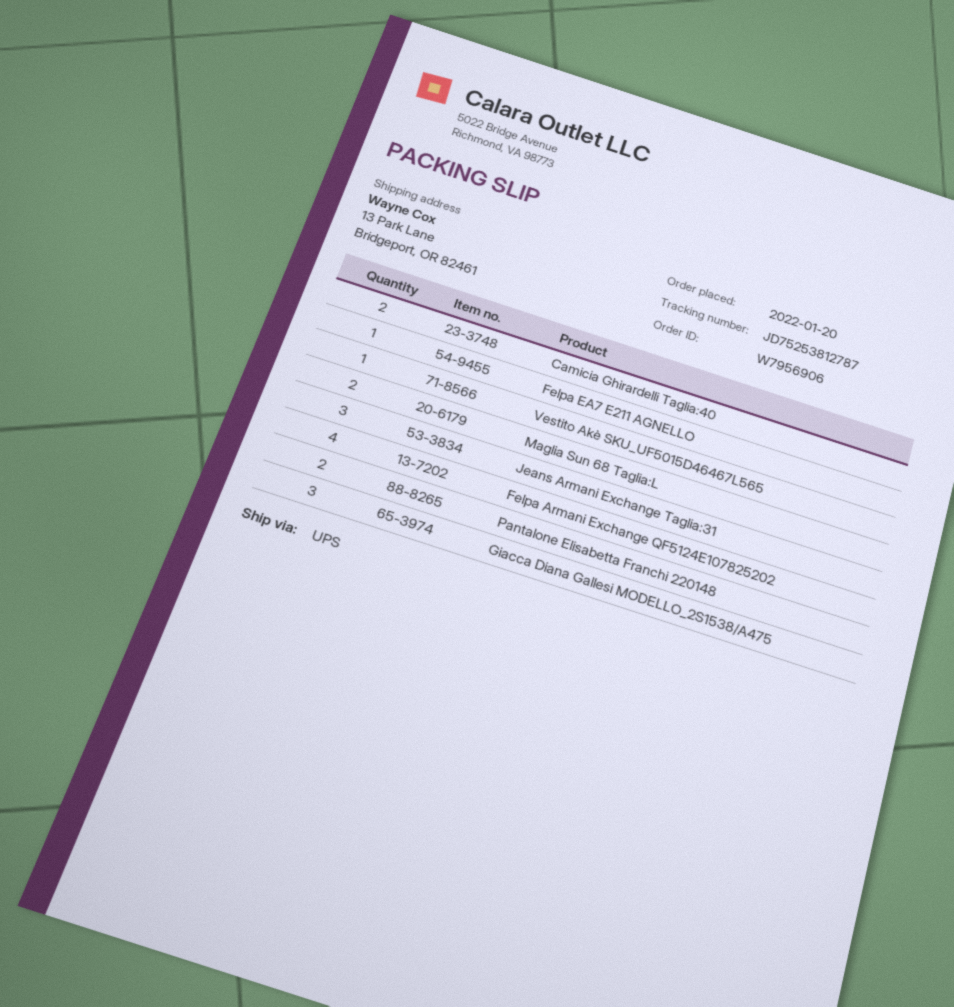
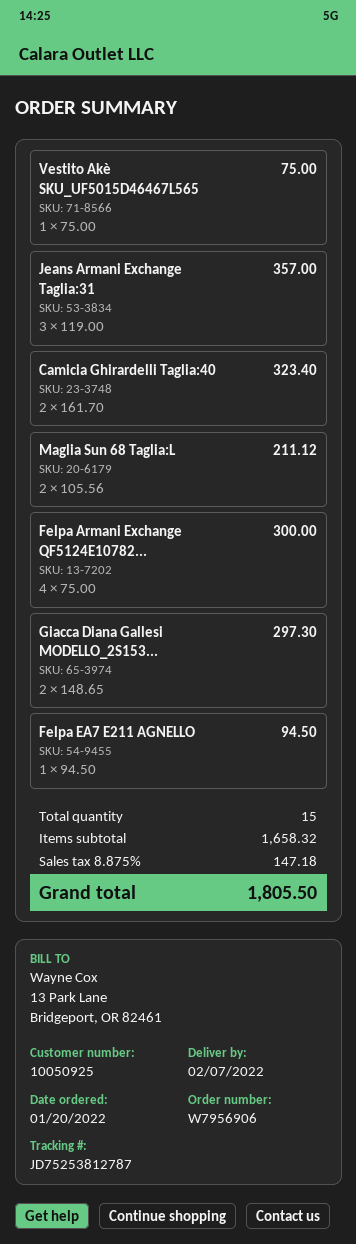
Pantalone Elisabetta Franchi 220148: 2 -> none
Giacca Diana Gallesi MODELLO_2S1538/A475: 3 -> 2

